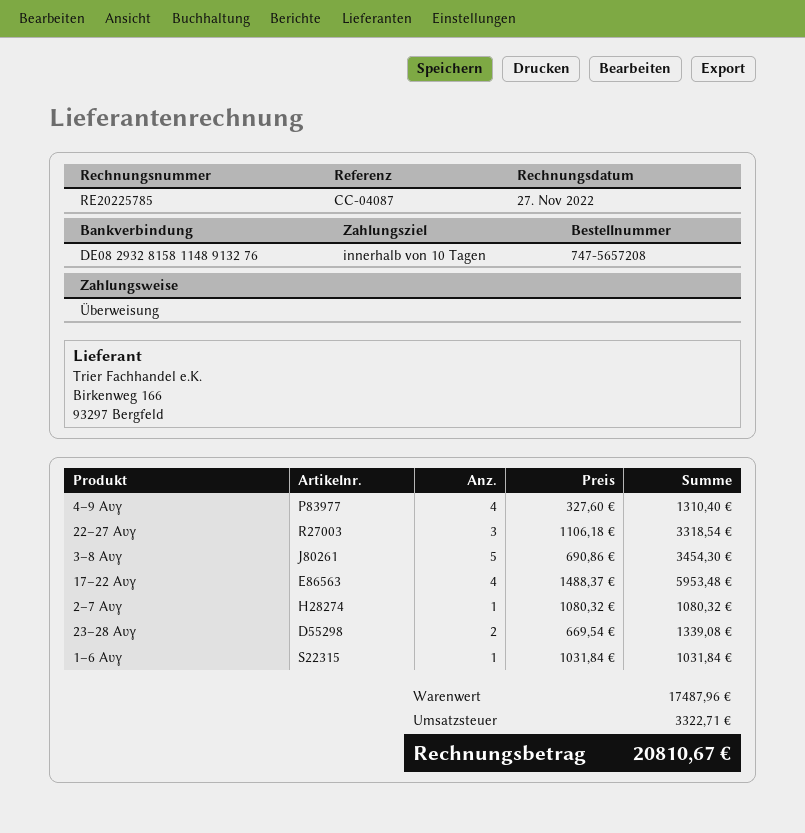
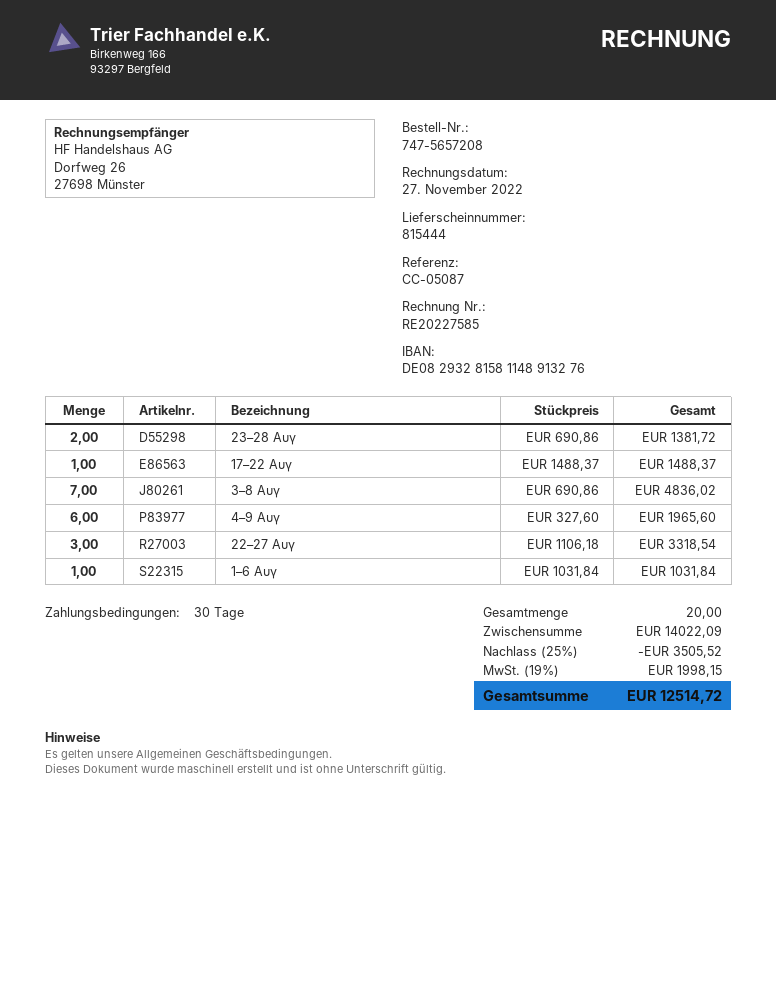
invoice number: RE20225785 -> RE20227585
payment terms: 10 days -> 30 days
reference: CC-04087 -> CC-05087
4–9 Αυγ: 4 x 327.60 = 1310.40 -> 6 x 327.60 = 1965.60
3–8 Αυγ: 5 x 690.86 = 3454.30 -> 7 x 690.86 = 4836.02
17–22 Αυγ: 4 x 1488.37 = 5953.48 -> 1 x 1488.37 = 1488.37
2–7 Αυγ: 1 x 1080.32 = 1080.32 -> none
23–28 Αυγ: 2 x 669.54 = 1339.08 -> 2 x 690.86 = 1381.72
subtotal: 17487.96 -> 14022.09
discount: none -> 25% = 3505.52
tax: 3322.71 -> 1998.15
total: 20810.67 -> 12514.72

